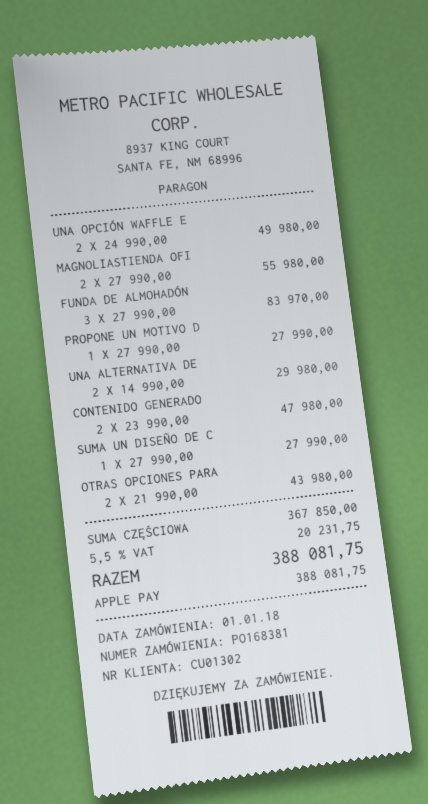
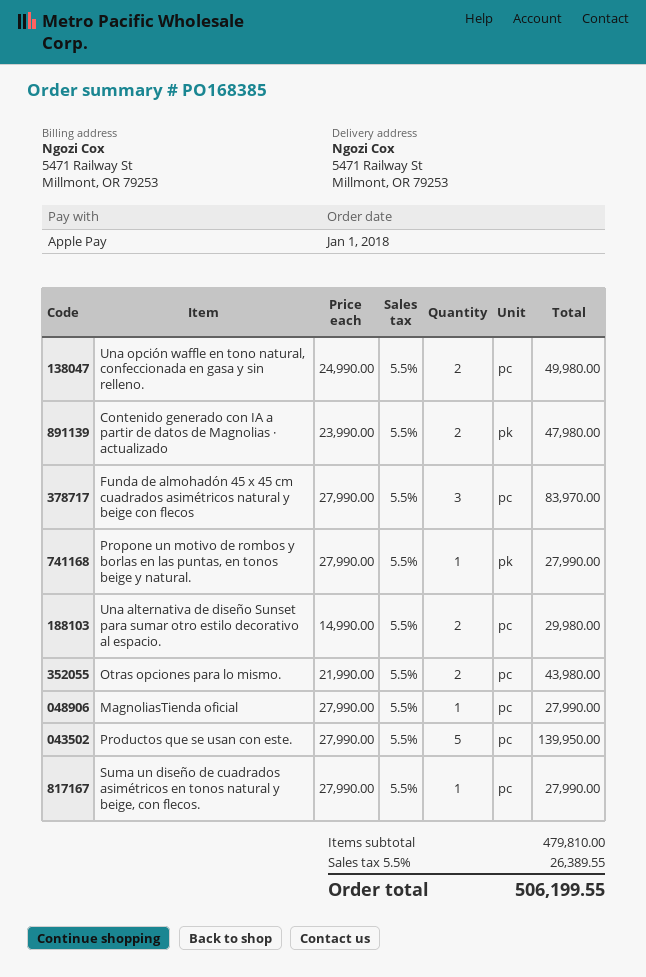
order number: PO168381 -> PO168385
MAGNOLIASTIENDA OFI: 2 x 27990.00 = 55980.00 -> 1 x 27990.00 = 27990.00
Productos que se usan con este.: none -> 5 x 27990.00 = 139950.00
subtotal: 367850.00 -> 479810.00
tax: 5.5% = 20231.75 -> 5.5% = 26389.55
total: 388081.75 -> 506199.55

